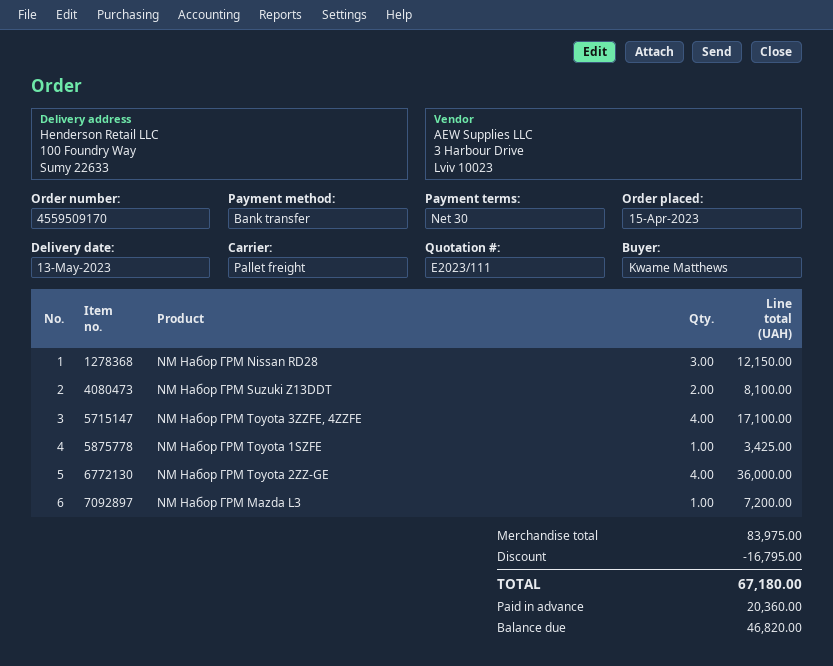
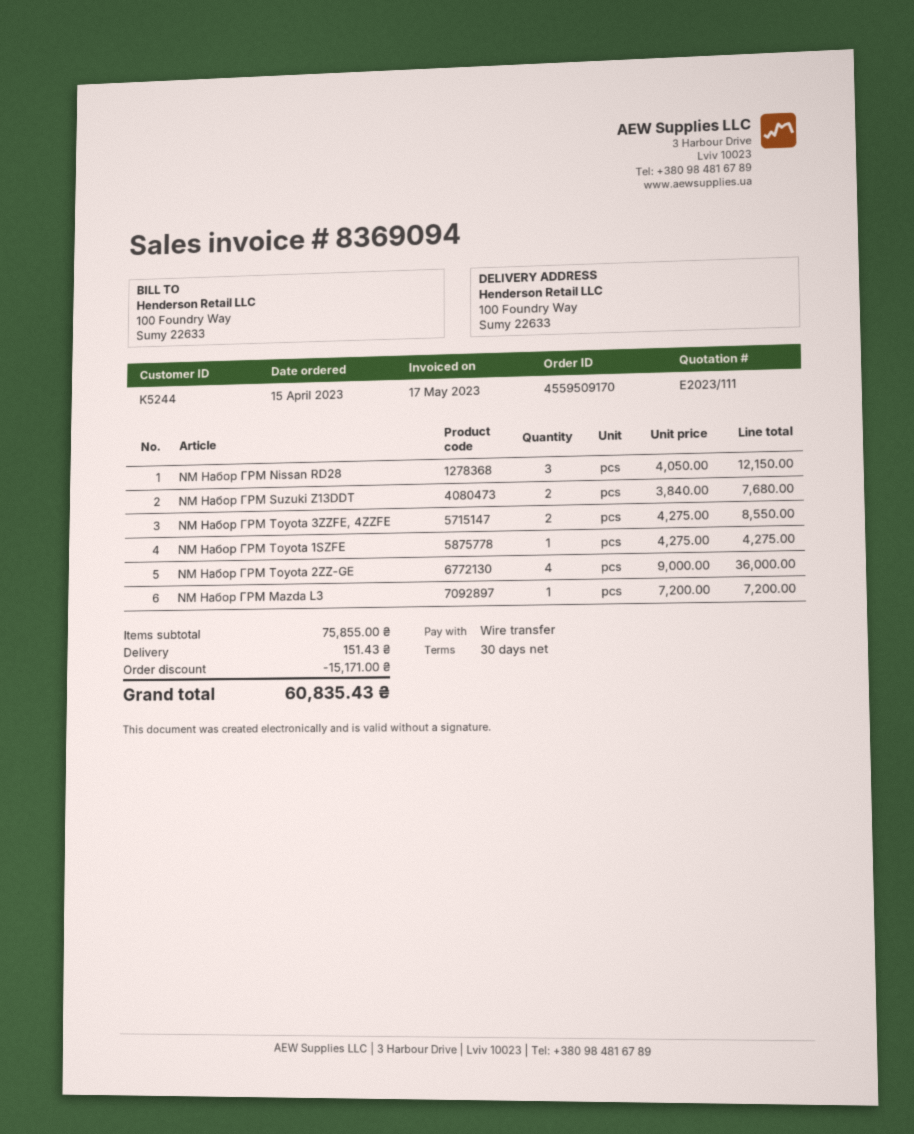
NM Набор ГРМ Suzuki Z13DDT: 2 for 8100.00 -> 2 for 7680.00
NM Набор ГРМ Toyota 3ZZFE, 4ZZFE: 4 for 17100.00 -> 2 for 8550.00
NM Набор ГРМ Toyota 1SZFE: 1 for 3425.00 -> 1 for 4275.00
subtotal: 83975.00 -> 75855.00
discount: 16795.00 -> 15171.00
shipping: none -> 151.43
total: 67180.00 -> 60835.43

